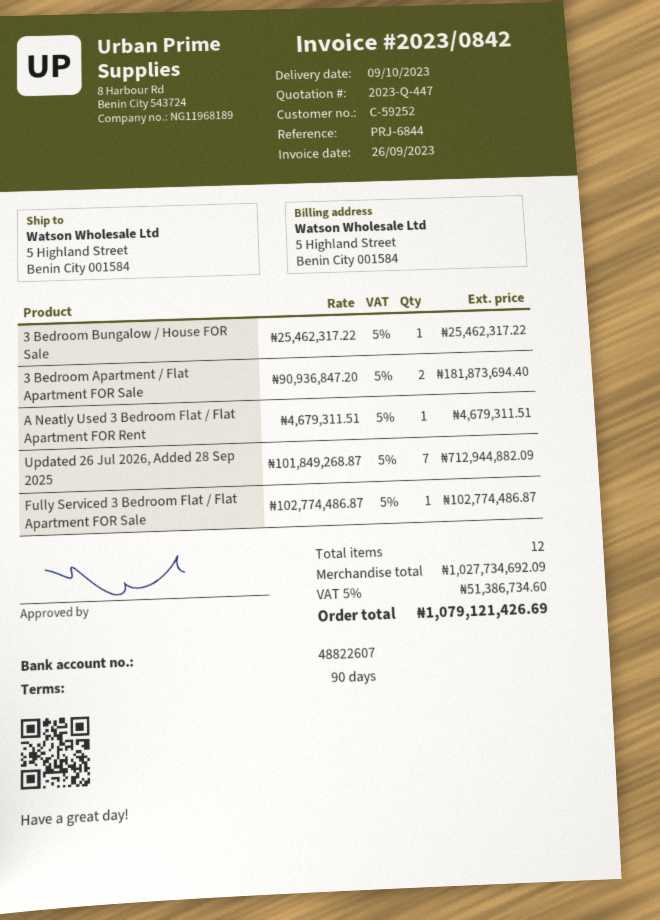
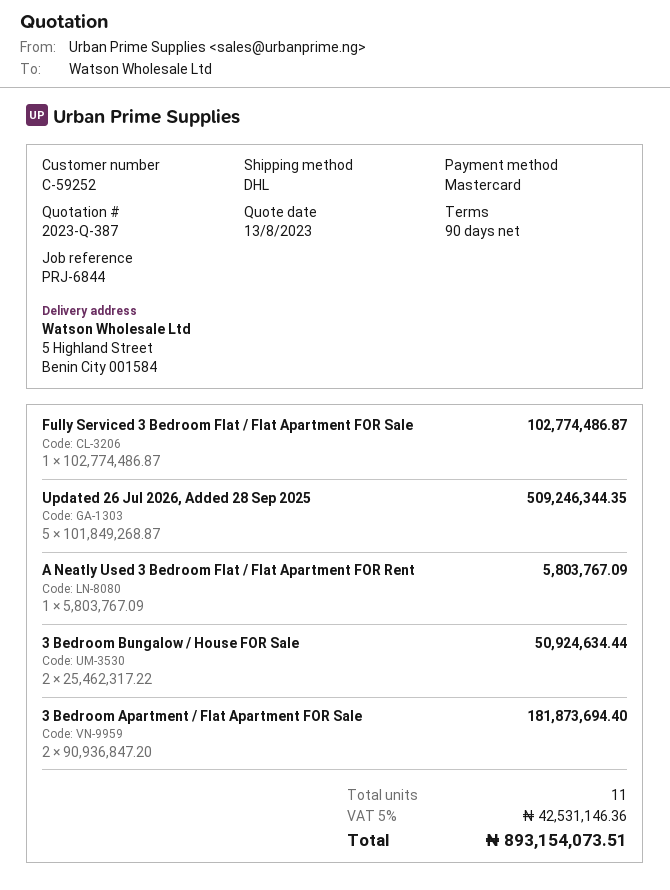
quote number: 2023-Q-447 -> 2023-Q-387
3 Bedroom Bungalow / House FOR Sale: 1 x 25462317.22 = 25462317.22 -> 2 x 25462317.22 = 50924634.44
A Neatly Used 3 Bedroom Flat / Flat Apartment FOR Rent: 1 x 4679311.51 = 4679311.51 -> 1 x 5803767.09 = 5803767.09
Updated 26 Jul 2026, Added 28 Sep 2025: 7 x 101849268.87 = 712944882.09 -> 5 x 101849268.87 = 509246344.35
total quantity: 12 -> 11
tax: 5% = 51386734.60 -> 5% = 42531146.36
total: 1079121426.69 -> 893154073.51

